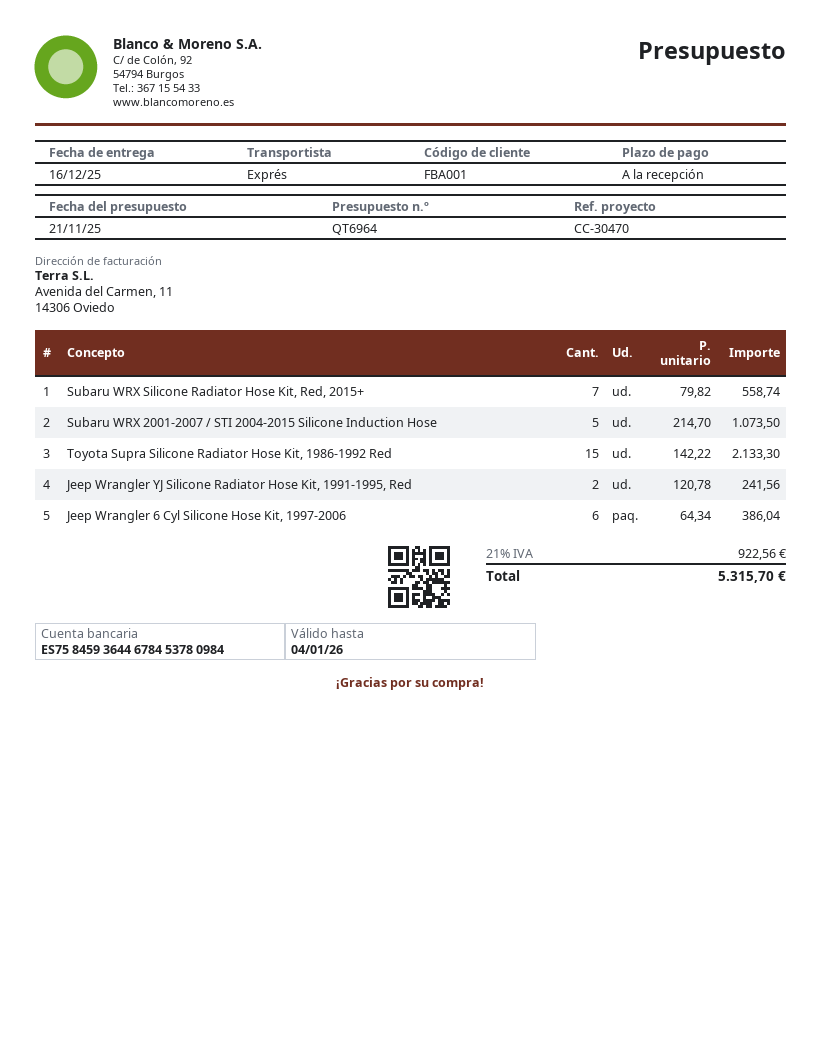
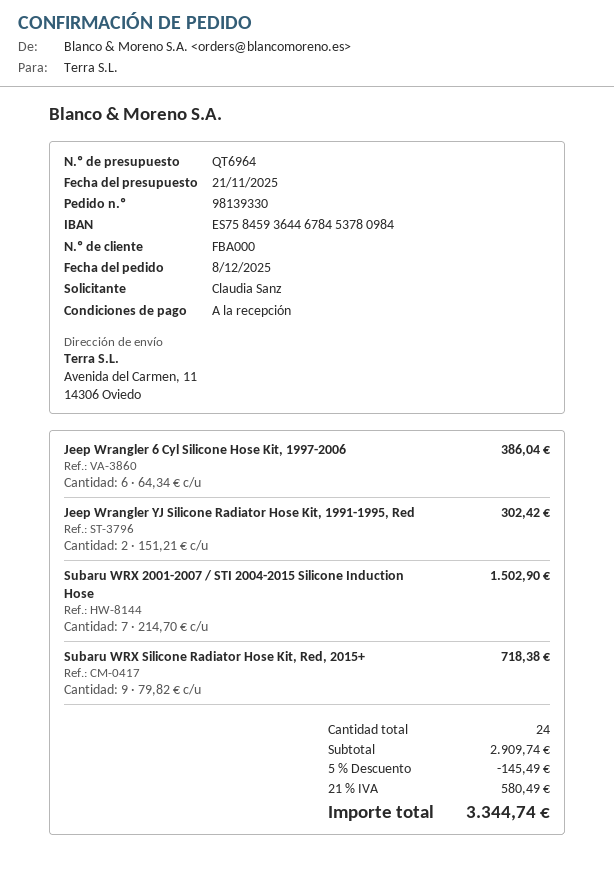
customer number: FBA001 -> FBA000
Subaru WRX Silicone Radiator Hose Kit, Red, 2015+: 7 x 79.82 = 558.74 -> 9 x 79.82 = 718.38
Subaru WRX 2001-2007 / STI 2004-2015 Silicone Induction Hose: 5 x 214.70 = 1073.50 -> 7 x 214.70 = 1502.90
Toyota Supra Silicone Radiator Hose Kit, 1986-1992 Red: 15 x 142.22 = 2133.30 -> none
Jeep Wrangler YJ Silicone Radiator Hose Kit, 1991-1995, Red: 2 x 120.78 = 241.56 -> 2 x 151.21 = 302.42
discount: none -> 5% = 145.49
tax: 21% = 922.56 -> 21% = 580.49
total: 5315.70 -> 3344.74

